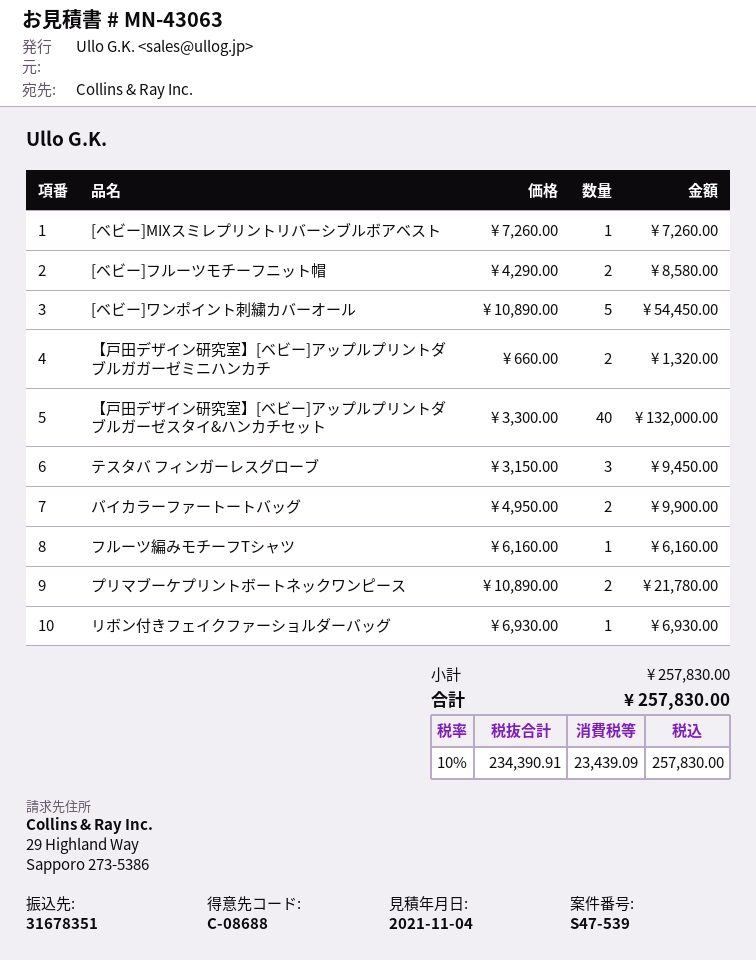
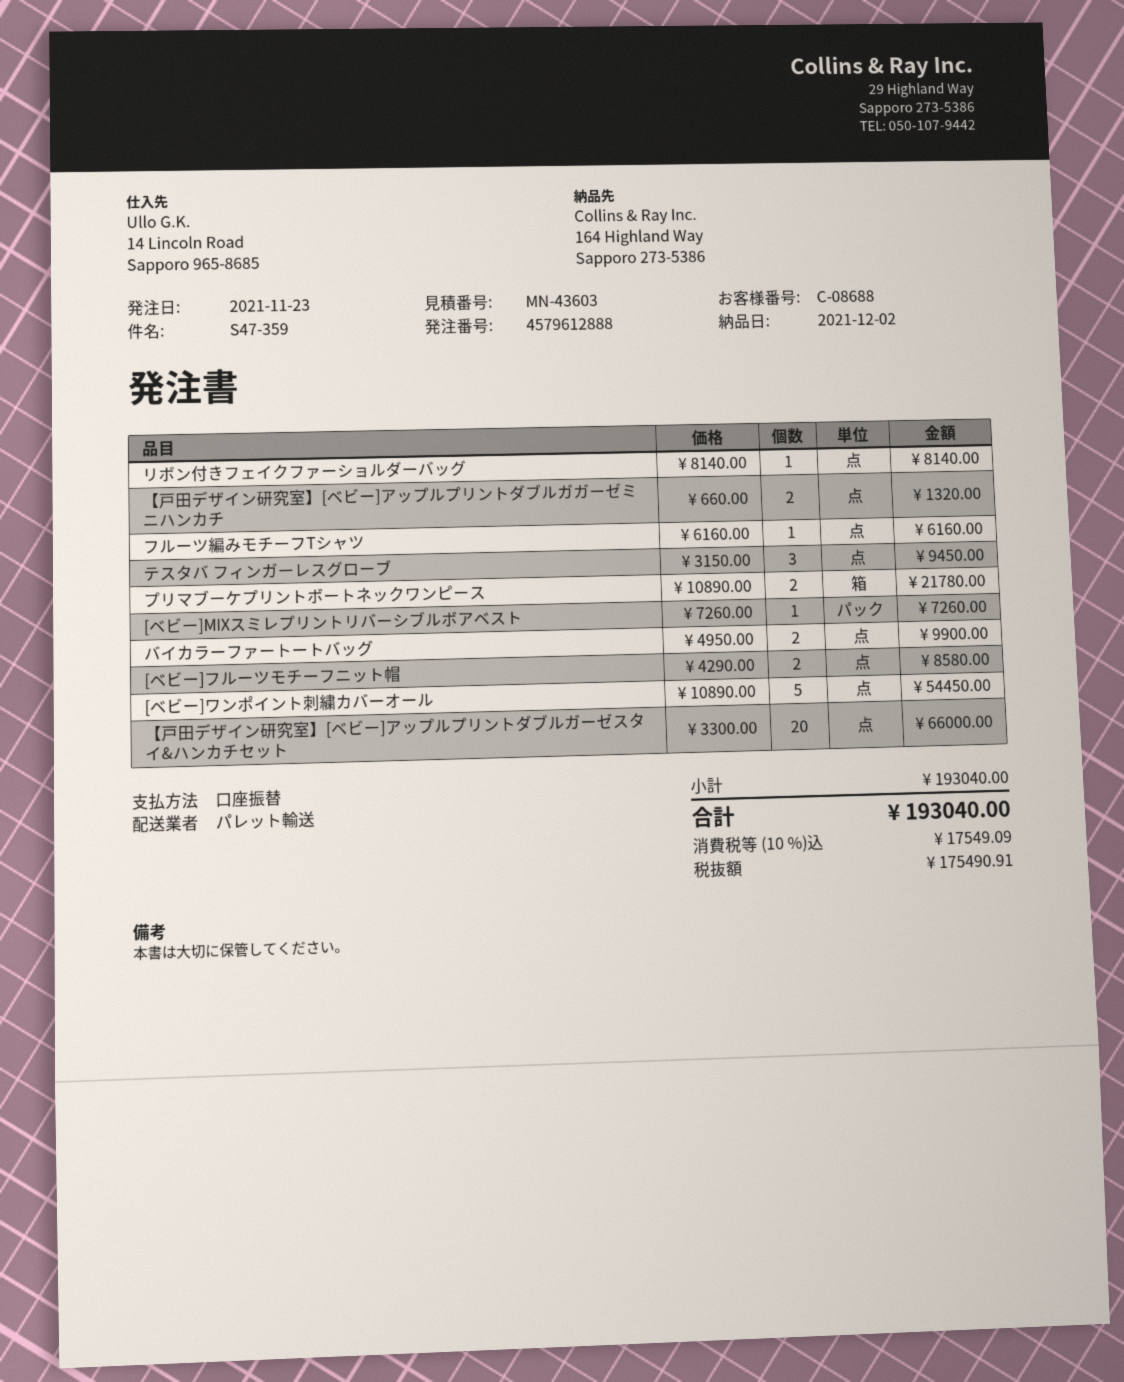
quote number: MN-43063 -> MN-43603
reference: S47-539 -> S47-359
【戸田デザイン研究室】[ベビー]アップルプリントダブルガーゼスタイ&ハンカチセット: 40 x 3300.00 = 132000.00 -> 20 x 3300.00 = 66000.00
リボン付きフェイクファーショルダーバッグ: 1 x 6930.00 = 6930.00 -> 1 x 8140.00 = 8140.00
subtotal: 257830.00 -> 193040.00
net: 234390.91 -> 175490.91
tax: 10% = 23439.09 -> 10% = 17549.09
total: 257830.00 -> 193040.00

